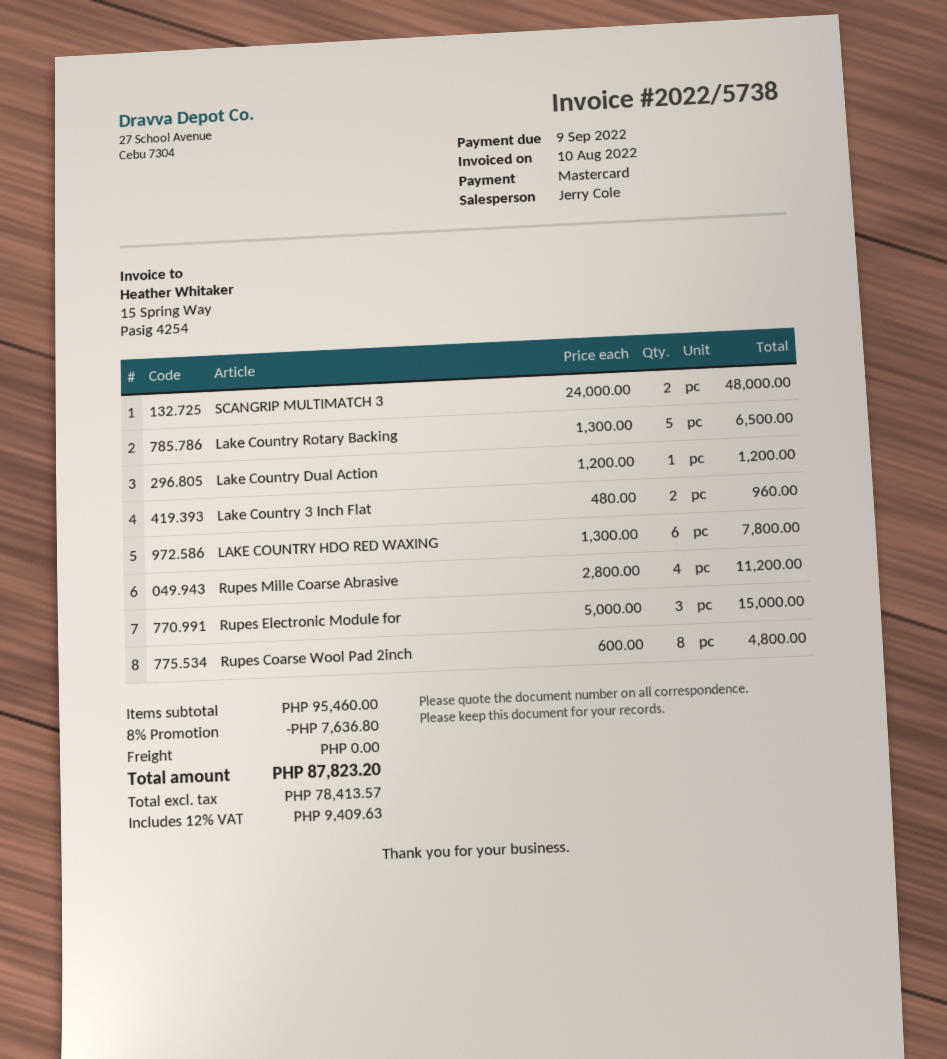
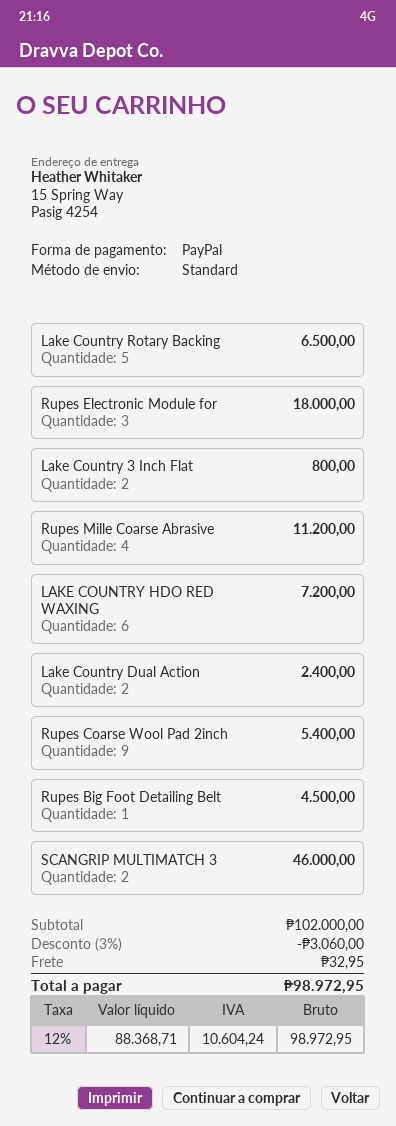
payment method: Mastercard -> PayPal
SCANGRIP MULTIMATCH 3: 2 for 48000.00 -> 2 for 46000.00
Lake Country Dual Action: 1 for 1200.00 -> 2 for 2400.00
Lake Country 3 Inch Flat: 2 for 960.00 -> 2 for 800.00
LAKE COUNTRY HDO RED WAXING: 6 for 7800.00 -> 6 for 7200.00
Rupes Electronic Module for: 3 for 15000.00 -> 3 for 18000.00
Rupes Coarse Wool Pad 2inch: 8 for 4800.00 -> 9 for 5400.00
Rupes Big Foot Detailing Belt: none -> 1 for 4500.00
subtotal: 95460.00 -> 102000.00
discount: 8% = 7636.80 -> 3% = 3060.00
shipping: 0.00 -> 32.95
net: 78413.57 -> 88368.71
tax: 12% = 9409.63 -> 12% = 10604.24
total: 87823.20 -> 98972.95

